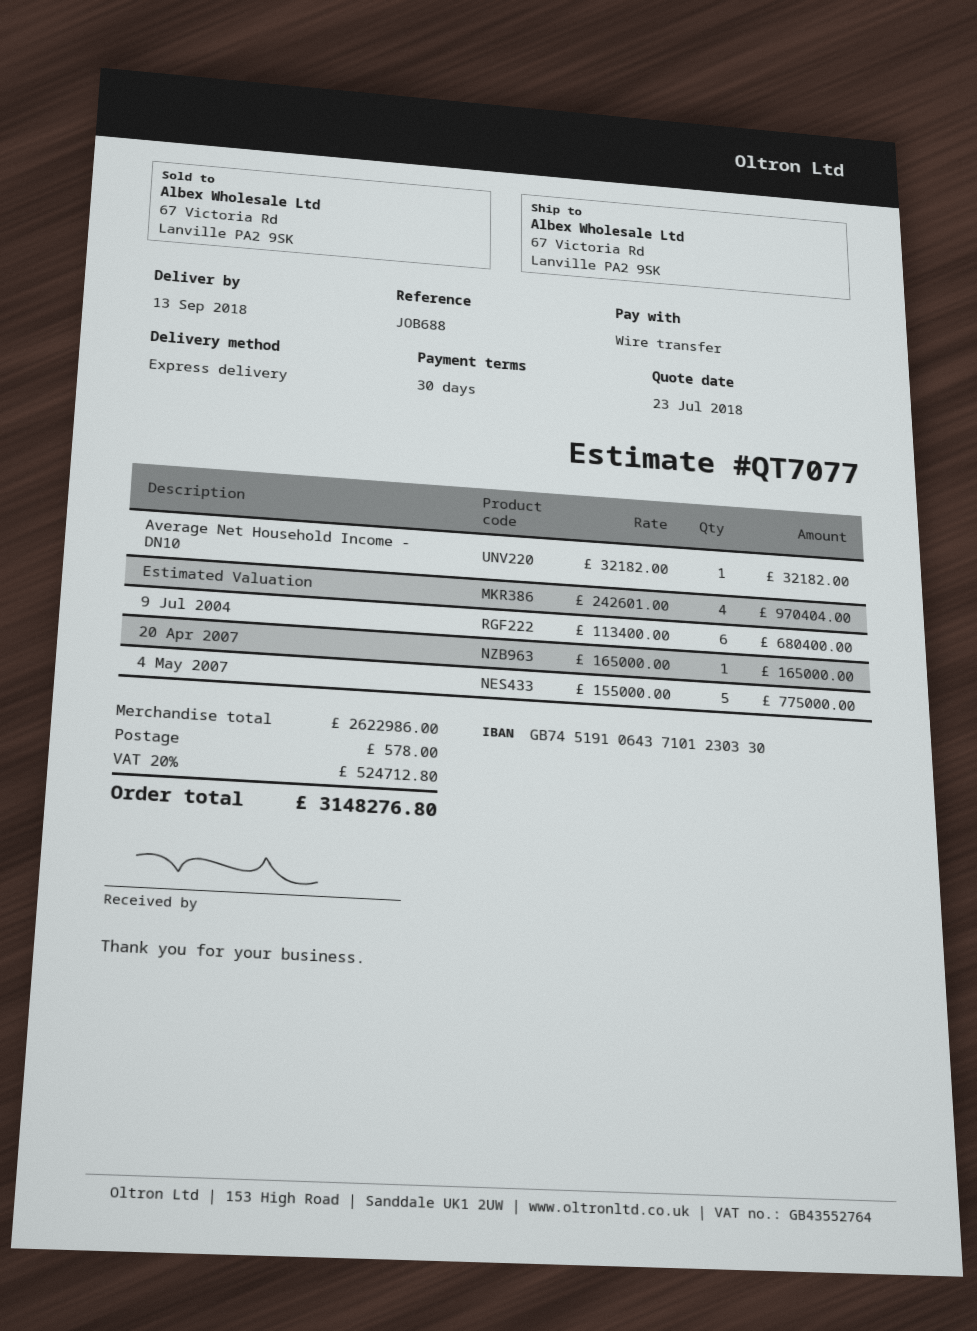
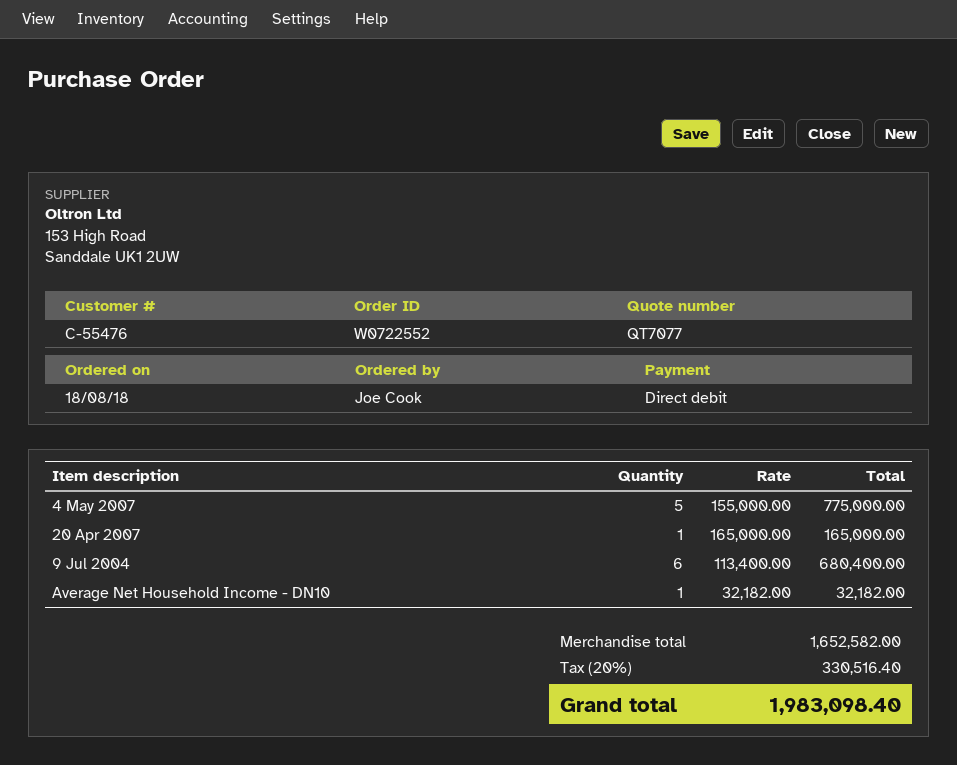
payment method: bank transfer -> direct debit
Estimated Valuation: 4 x 242601.00 = 970404.00 -> none
subtotal: 2622986.00 -> 1652582.00
shipping: 578.00 -> none
tax: 20% = 524712.80 -> 20% = 330516.40
total: 3148276.80 -> 1983098.40

